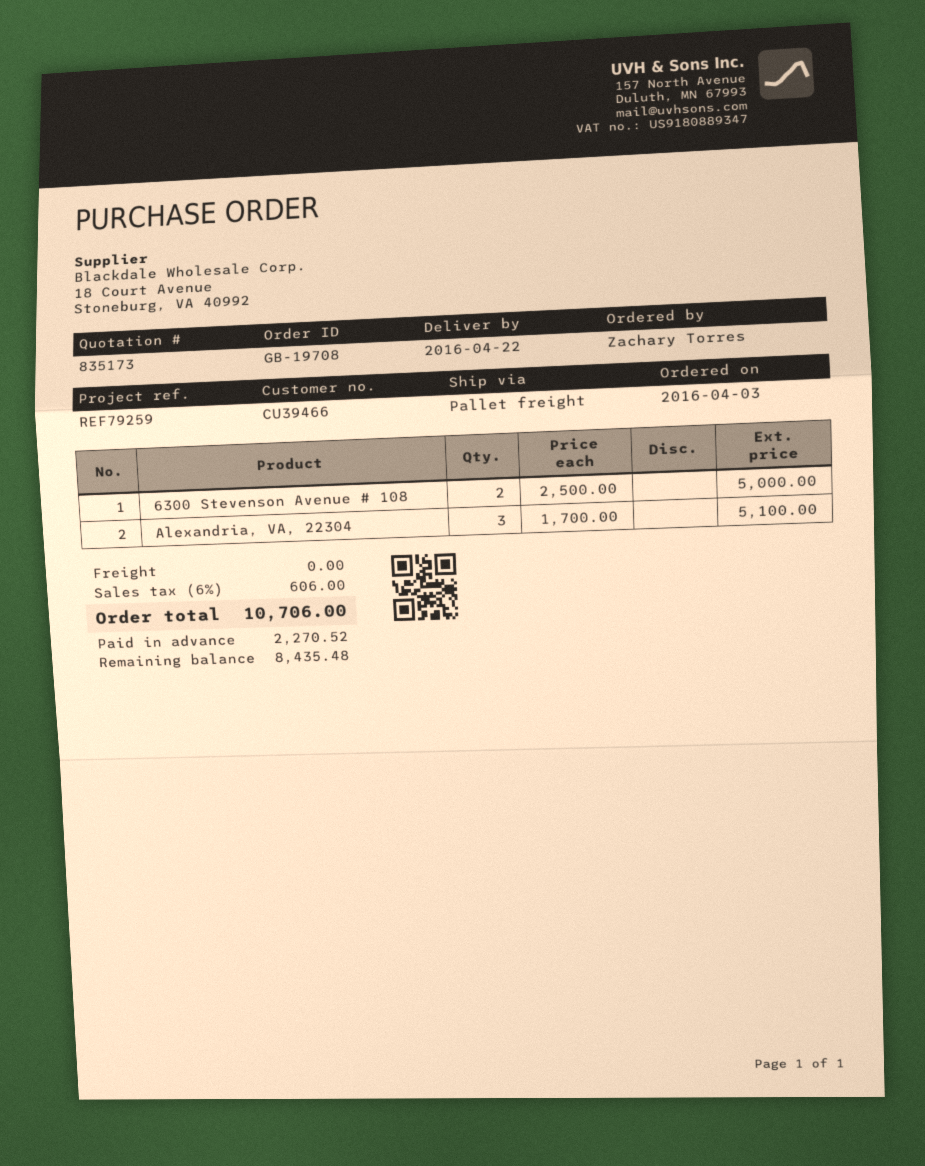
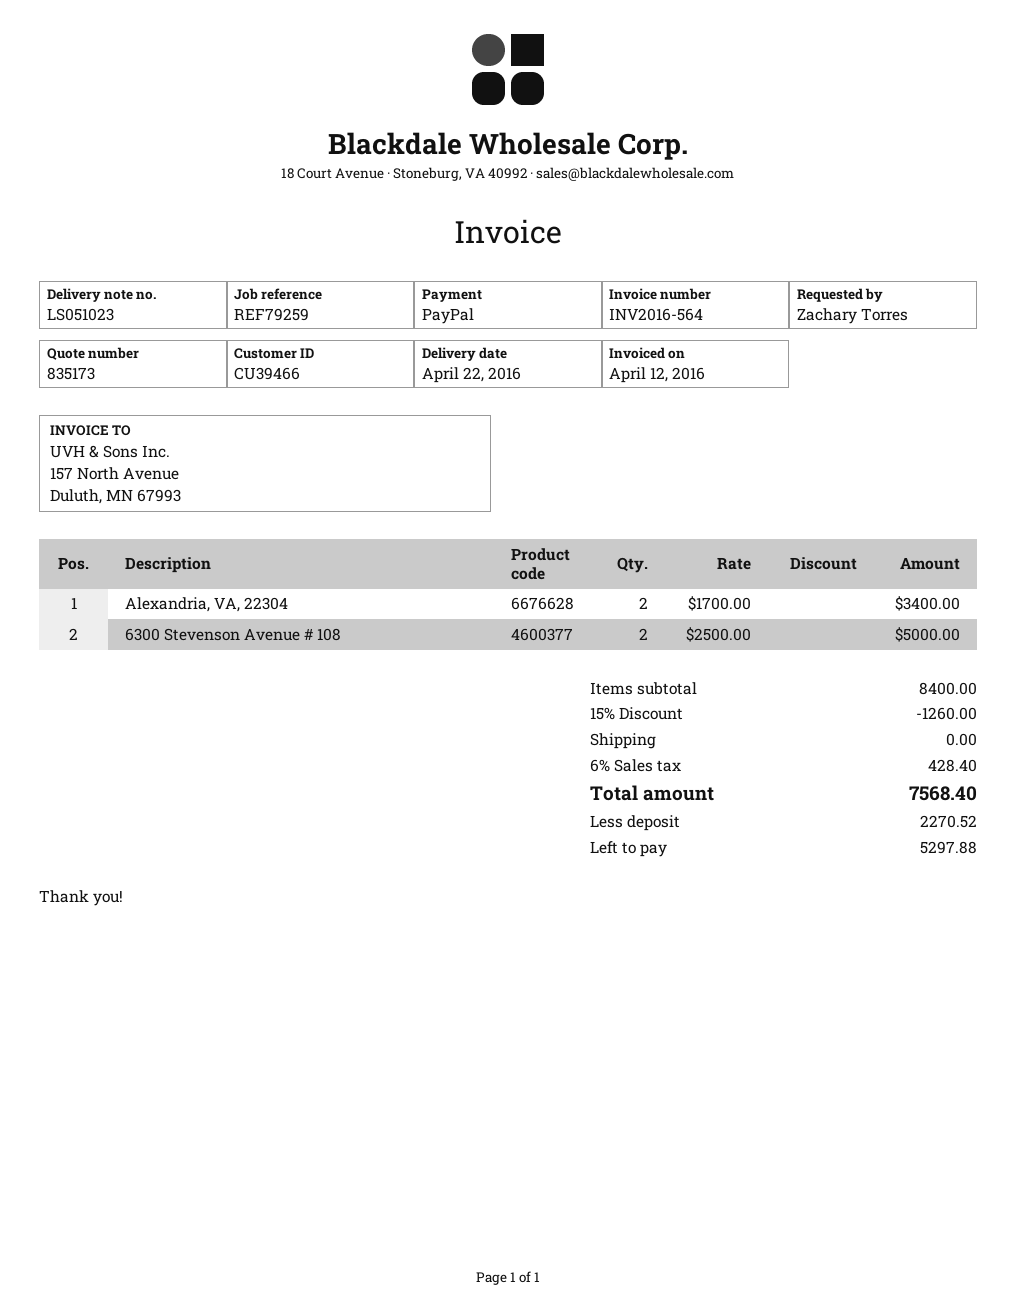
Alexandria, VA, 22304: 3 x 1700.00 = 5100.00 -> 2 x 1700.00 = 3400.00
discount: none -> 15% = 1260.00
tax: 6% = 606.00 -> 6% = 428.40
total: 10706.00 -> 7568.40
balance: 8435.48 -> 5297.88

